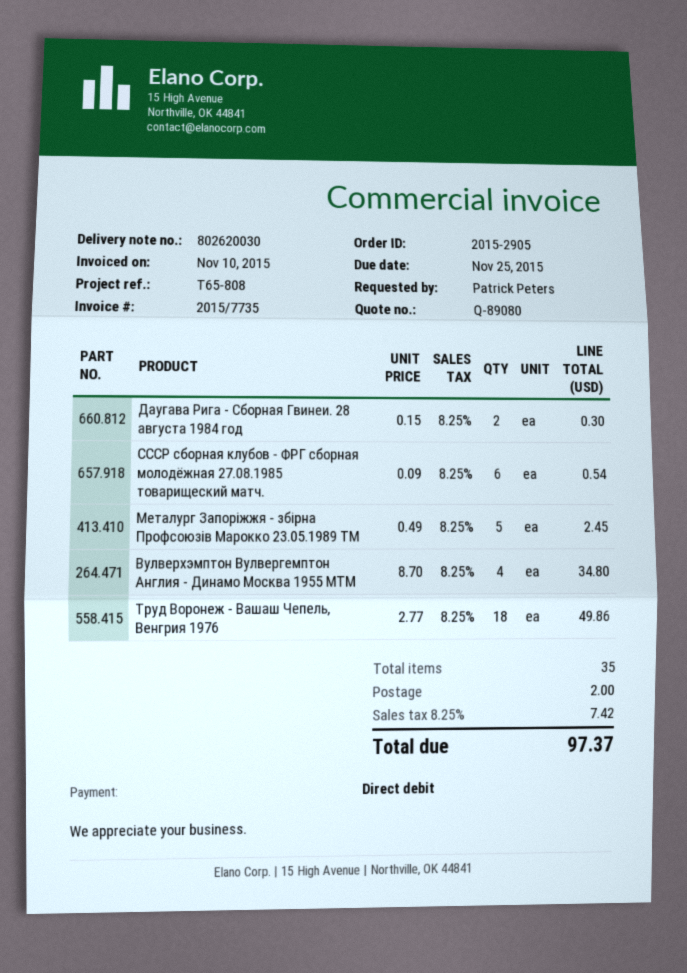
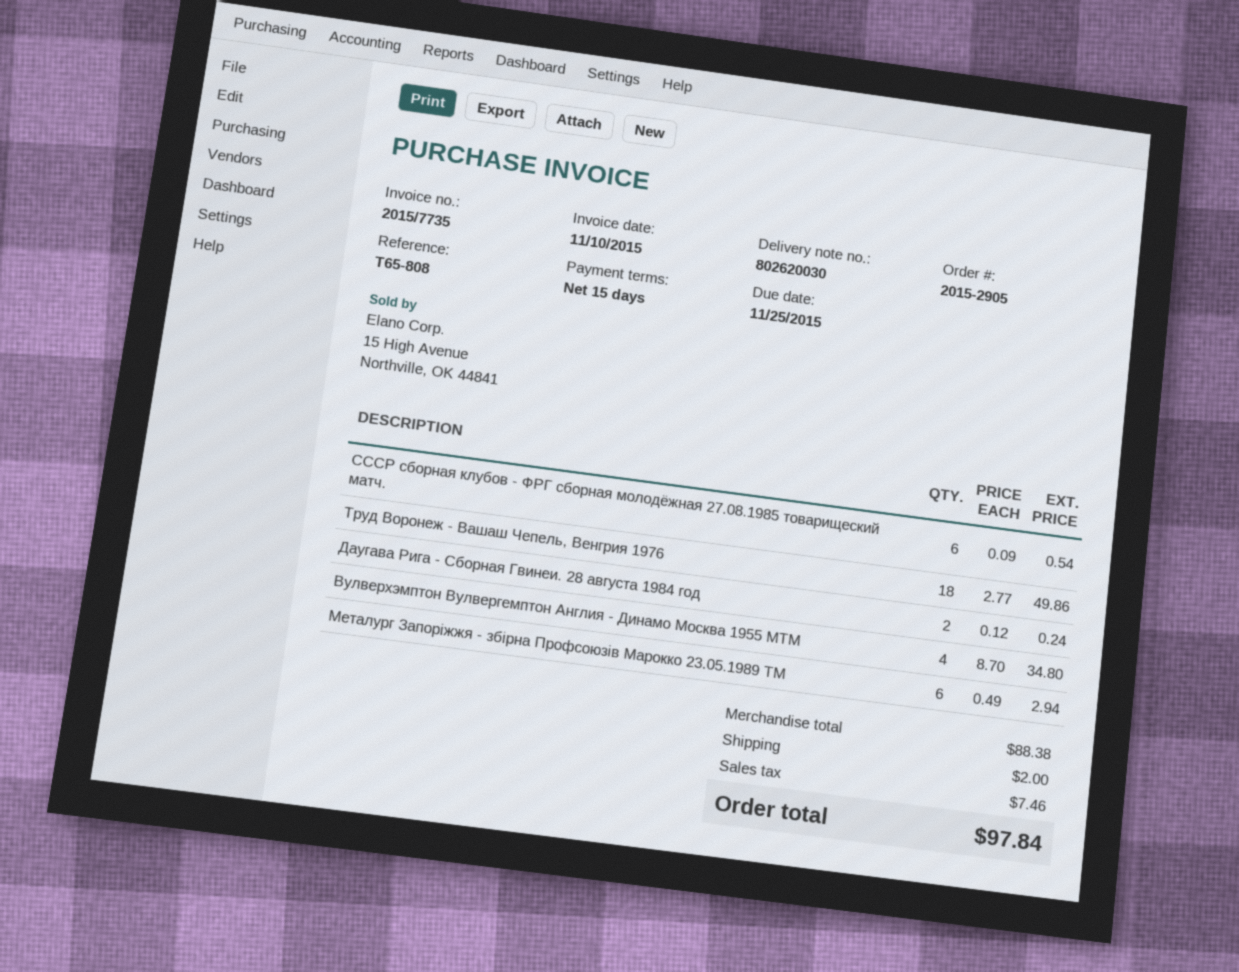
Даугава Рига - Сборная Гвинеи. 28 августа 1984 год: 2 x 0.15 = 0.30 -> 2 x 0.12 = 0.24
Металург Запоріжжя - збірна Профсоюзів Марокко 23.05.1989 ТМ: 5 x 0.49 = 2.45 -> 6 x 0.49 = 2.94
tax: 7.42 -> 7.46
total: 97.37 -> 97.84

